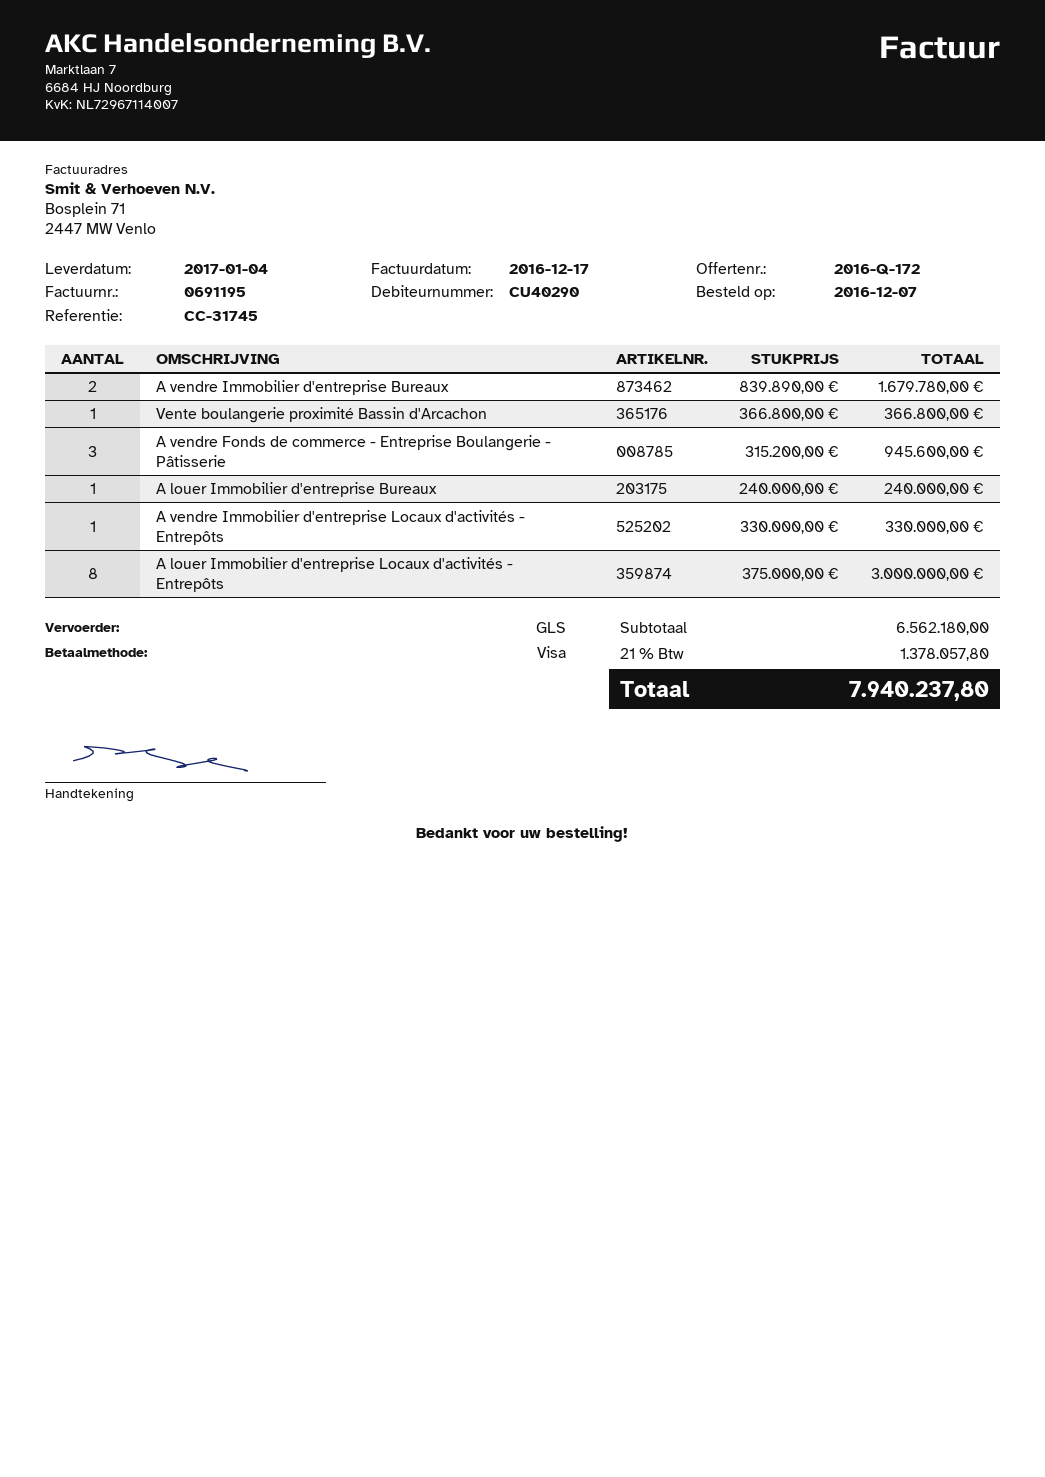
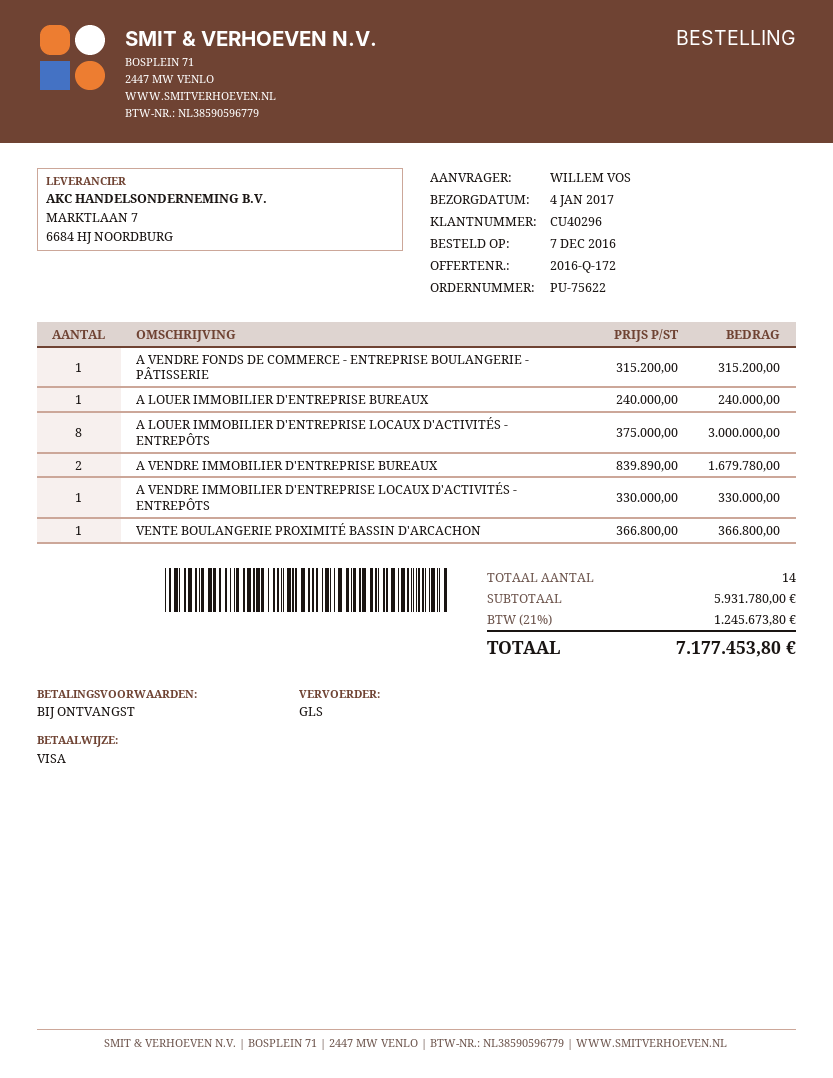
customer number: CU40290 -> CU40296
A vendre Fonds de commerce - Entreprise Boulangerie - Pâtisserie: 3 x 315200.00 = 945600.00 -> 1 x 315200.00 = 315200.00
subtotal: 6562180.00 -> 5931780.00
tax: 21% = 1378057.80 -> 21% = 1245673.80
total: 7940237.80 -> 7177453.80

